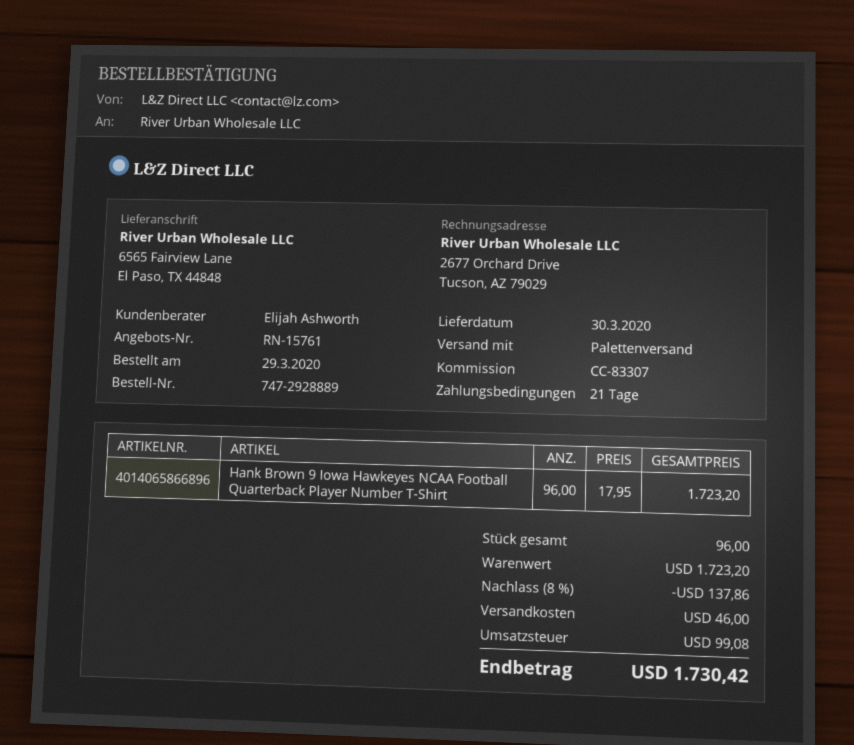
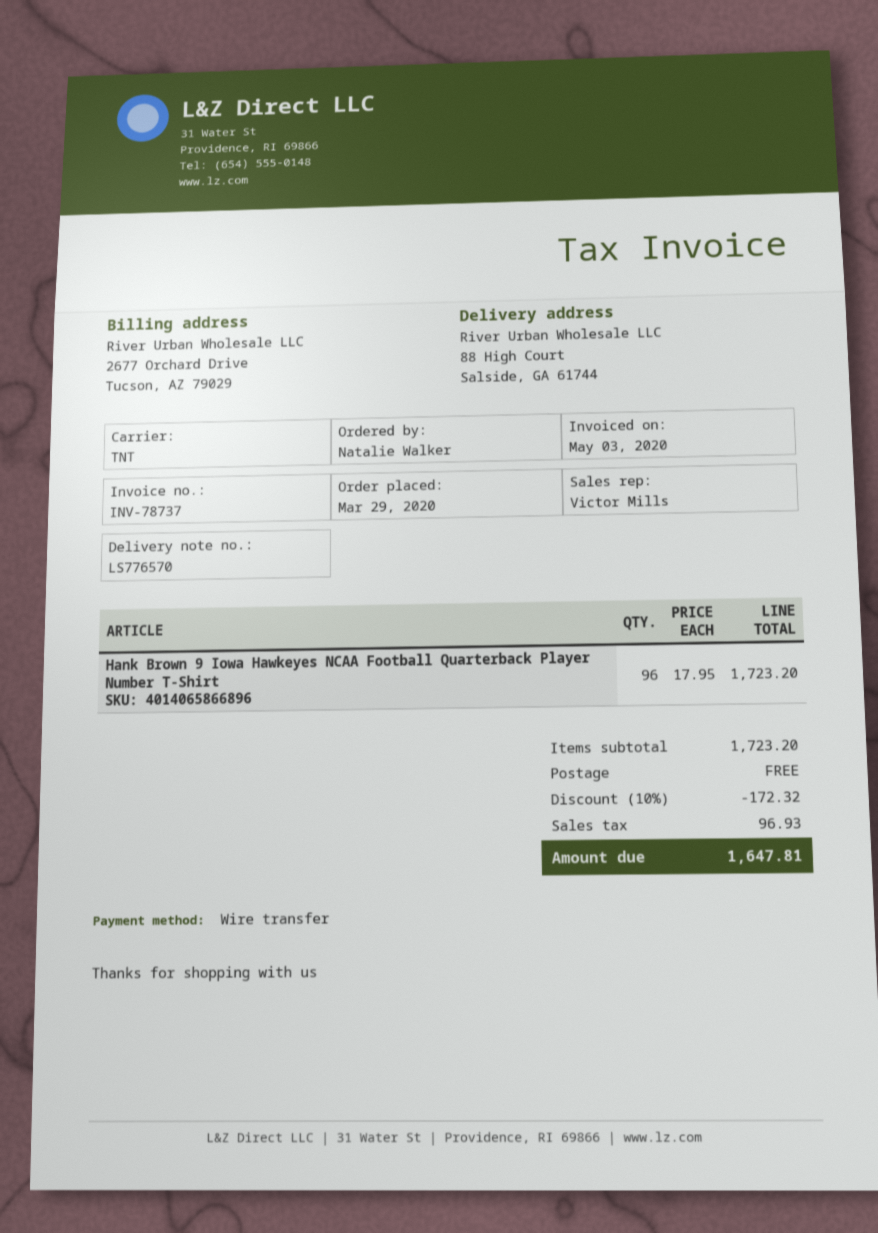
sales rep: Elijah Ashworth -> Victor Mills
shipping method: pallet freight -> TNT
ship to: 6565 Fairview Lane, El Paso, TX 44848 -> 88 High Court, Salside, GA 61744
discount: 8% = 137.86 -> 10% = 172.32
shipping: 46.00 -> 0.00
tax: 99.08 -> 96.93
total: 1730.42 -> 1647.81

